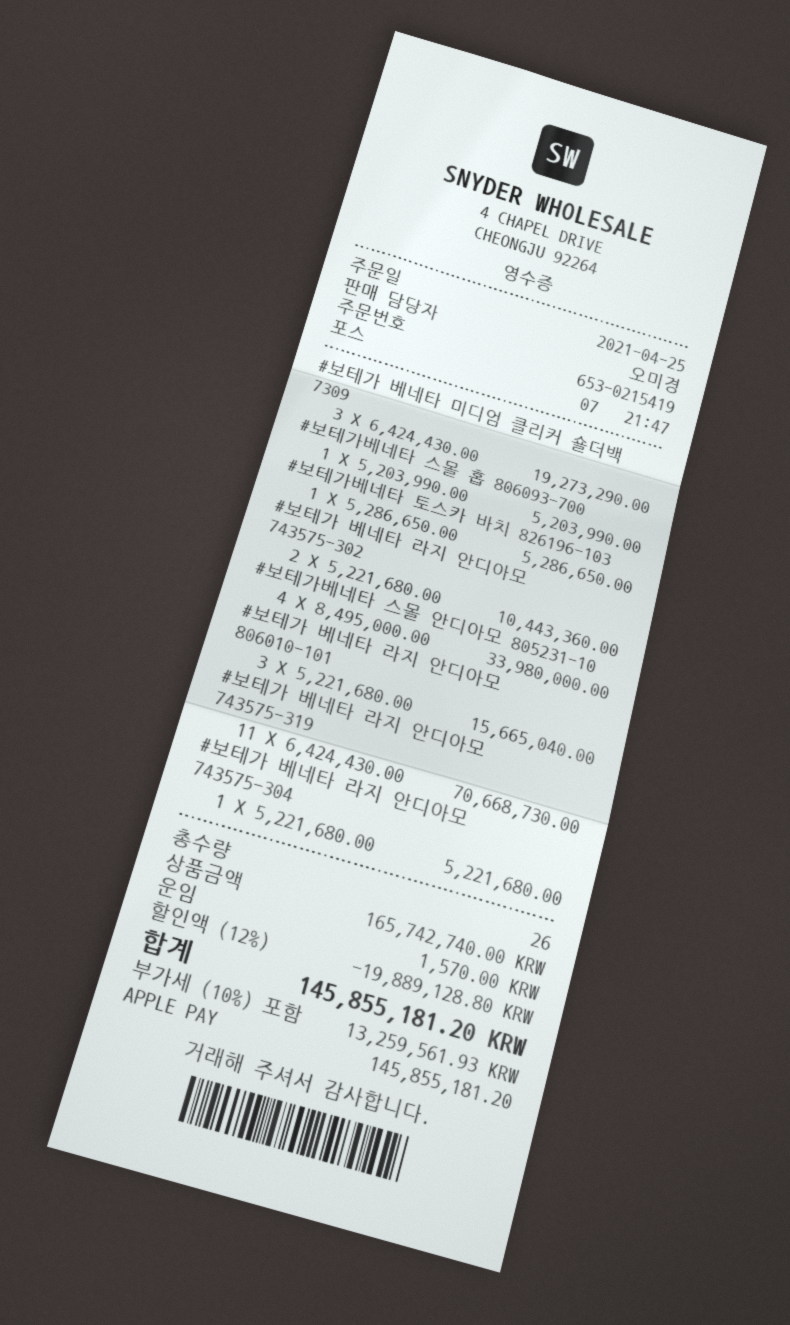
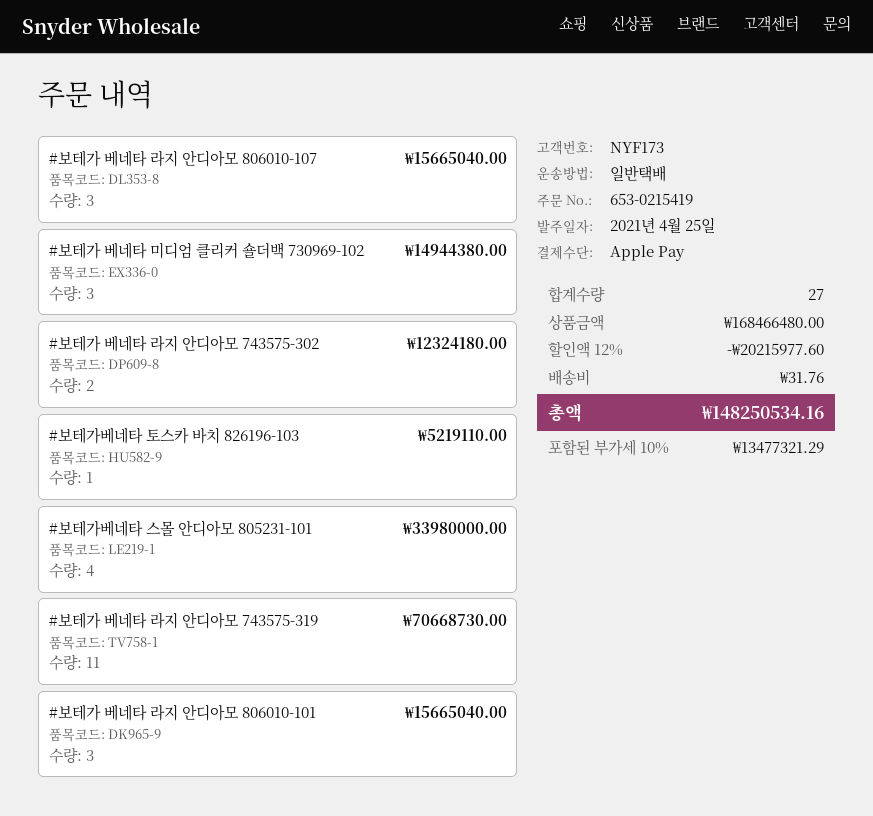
#보테가 베네타 미디엄 클리커 숄더백 7309: 3 for 19273290.00 -> 3 for 14944380.00
#보테가베네타 스몰 홉 806093-700: 1 for 5203990.00 -> none
#보테가베네타 토스카 바치 826196-103: 1 for 5286650.00 -> 1 for 5219110.00
#보테가 베네타 라지 안디아모 743575-302: 2 for 10443360.00 -> 2 for 12324180.00
#보테가 베네타 라지 안디아모 743575-304: 1 for 5221680.00 -> none
#보테가 베네타 라지 안디아모 806010-107: none -> 3 for 15665040.00
total quantity: 26 -> 27
subtotal: 165742740.00 -> 168466480.00
discount: 12% = 19889128.80 -> 12% = 20215977.60
shipping: 1570.00 -> 31.76
tax: 10% = 13259561.93 -> 10% = 13477321.29
total: 145855181.20 -> 148250534.16

